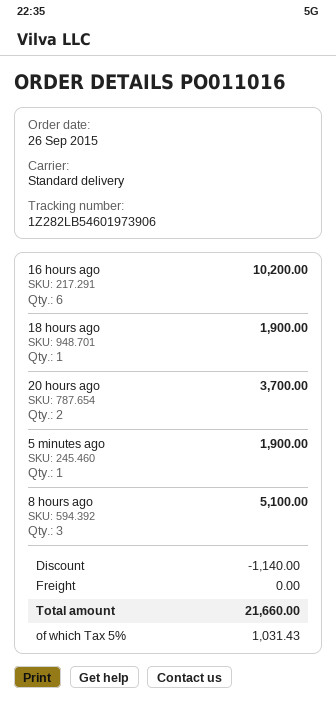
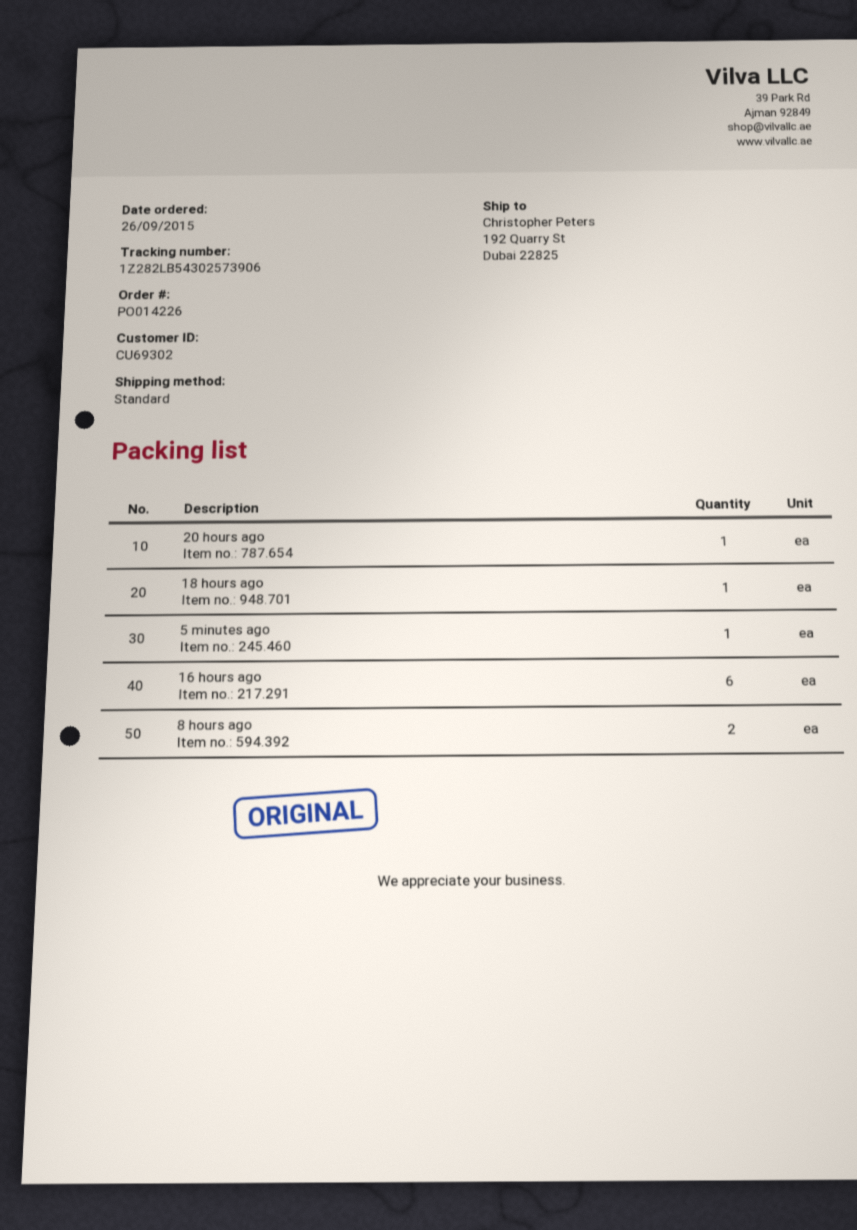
order number: PO011016 -> PO014226
tracking number: 1Z282LB54601973906 -> 1Z282LB54302573906
20 hours ago: 2 -> 1
8 hours ago: 3 -> 2

